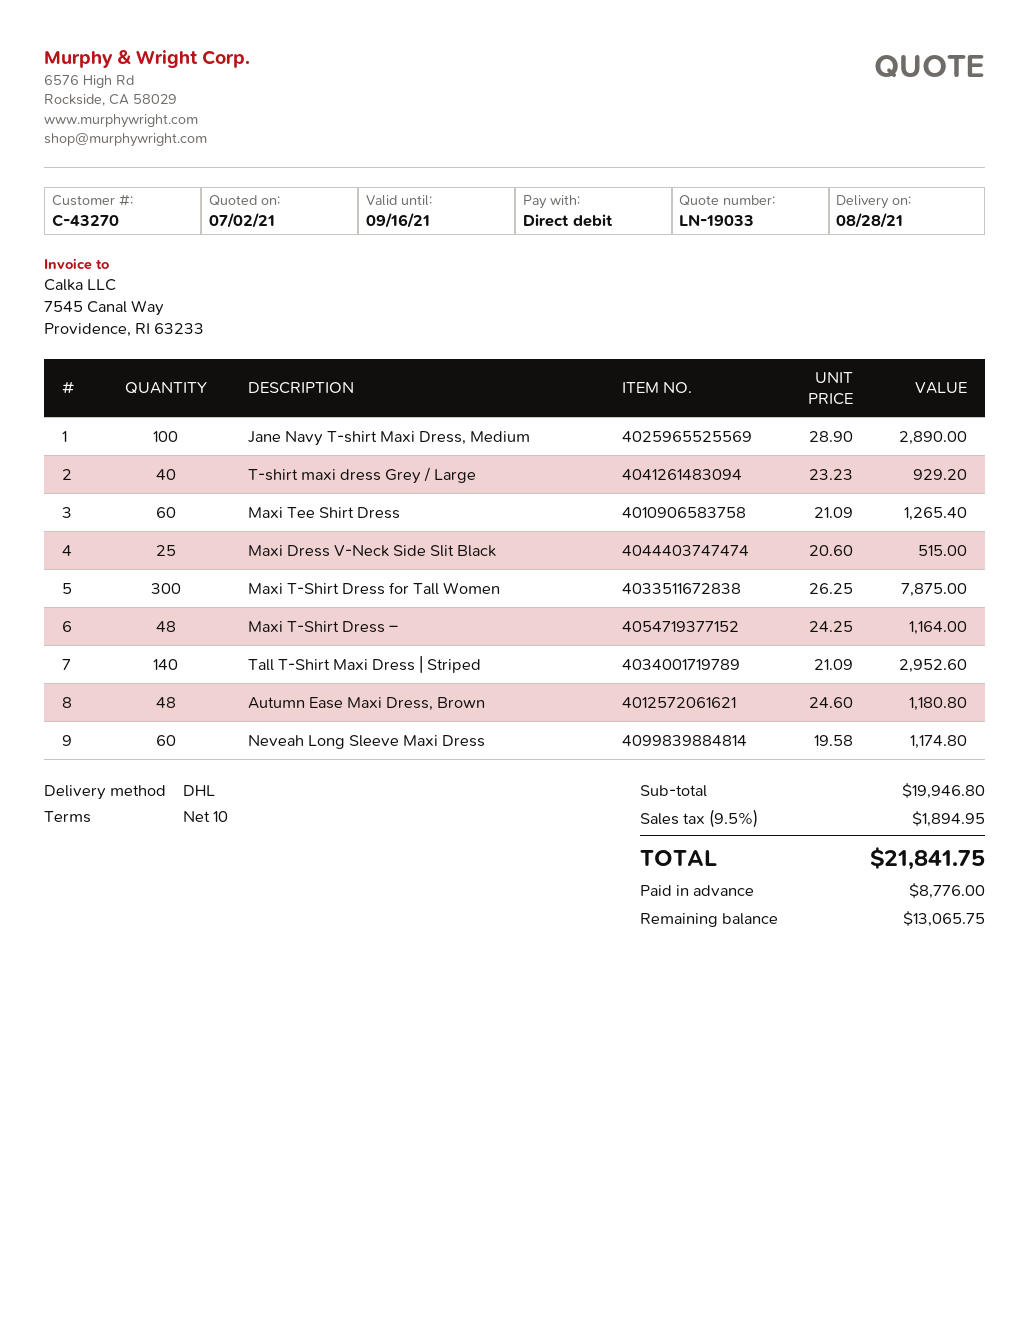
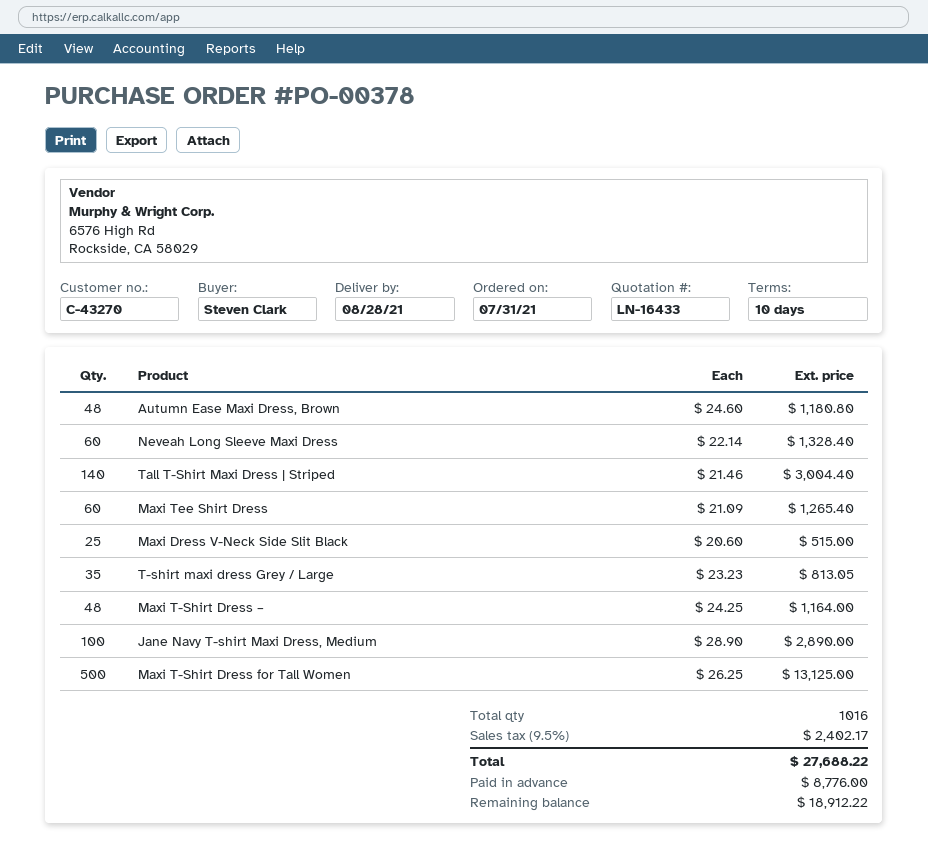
quote number: LN-19033 -> LN-16433
T-shirt maxi dress Grey / Large: 40 x 23.23 = 929.20 -> 35 x 23.23 = 813.05
Maxi T-Shirt Dress for Tall Women: 300 x 26.25 = 7875.00 -> 500 x 26.25 = 13125.00
Tall T-Shirt Maxi Dress | Striped: 140 x 21.09 = 2952.60 -> 140 x 21.46 = 3004.40
Neveah Long Sleeve Maxi Dress: 60 x 19.58 = 1174.80 -> 60 x 22.14 = 1328.40
tax: 9.5% = 1894.95 -> 9.5% = 2402.17
total: 21841.75 -> 27688.22
balance: 13065.75 -> 18912.22

